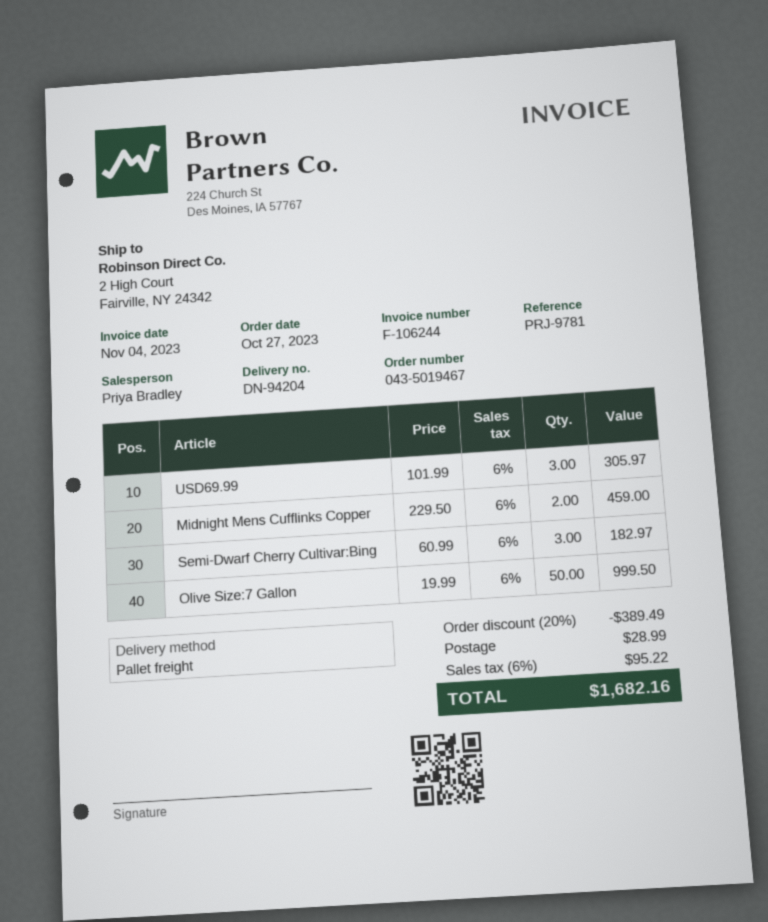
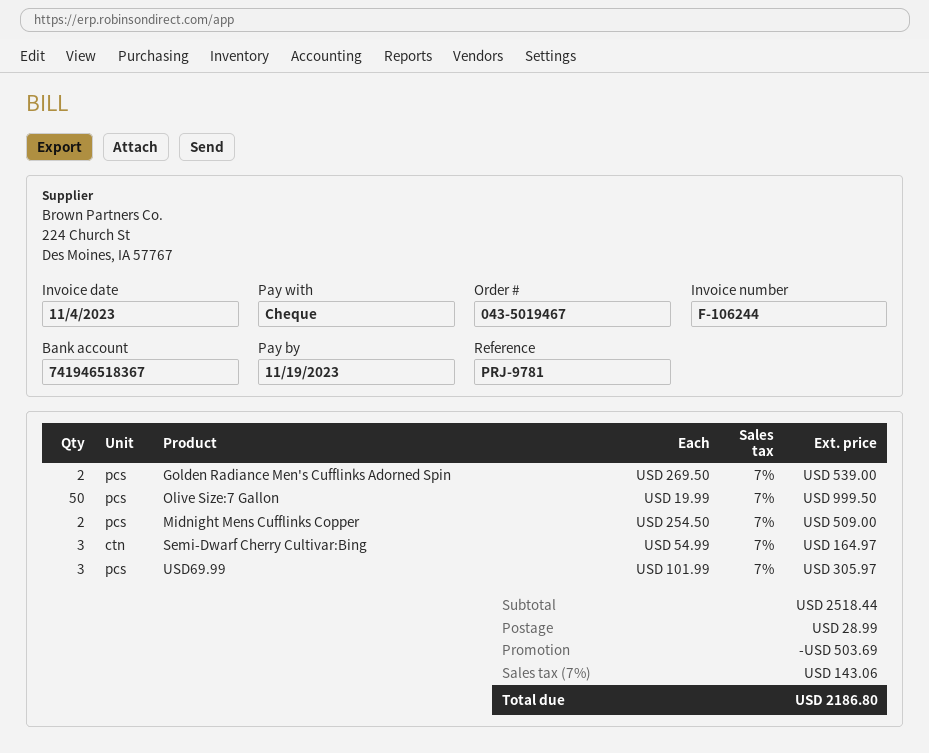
Midnight Mens Cufflinks Copper: 2 x 229.50 = 459.00 -> 2 x 254.50 = 509.00
Semi-Dwarf Cherry Cultivar:Bing: 3 x 60.99 = 182.97 -> 3 x 54.99 = 164.97
Golden Radiance Men's Cufflinks Adorned Spin: none -> 2 x 269.50 = 539.00
discount: 389.49 -> 503.69
tax: 6% = 95.22 -> 7% = 143.06
total: 1682.16 -> 2186.80

